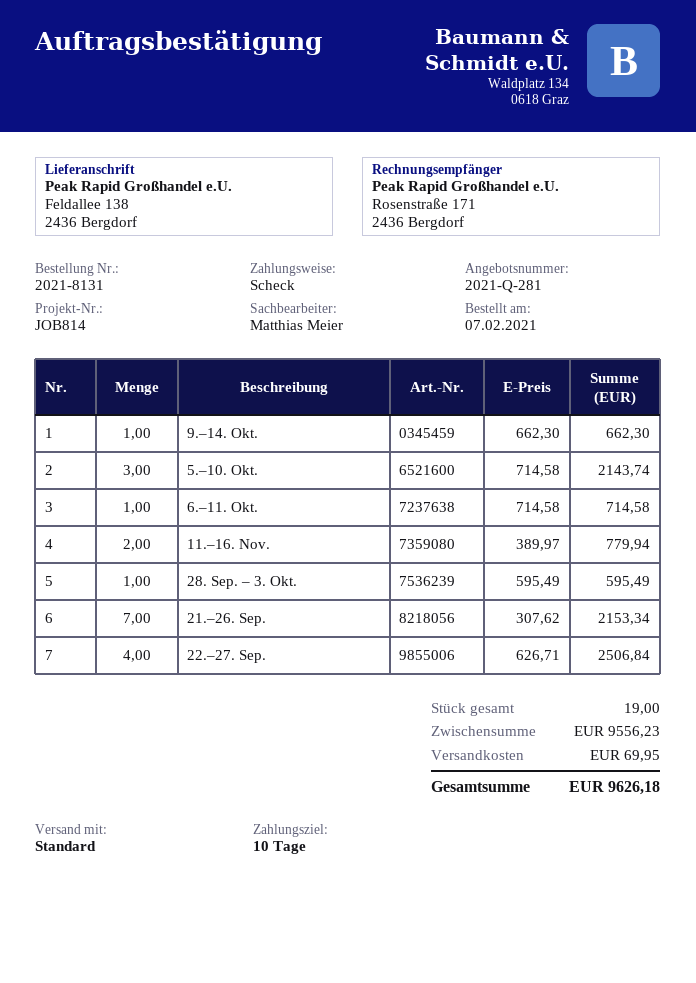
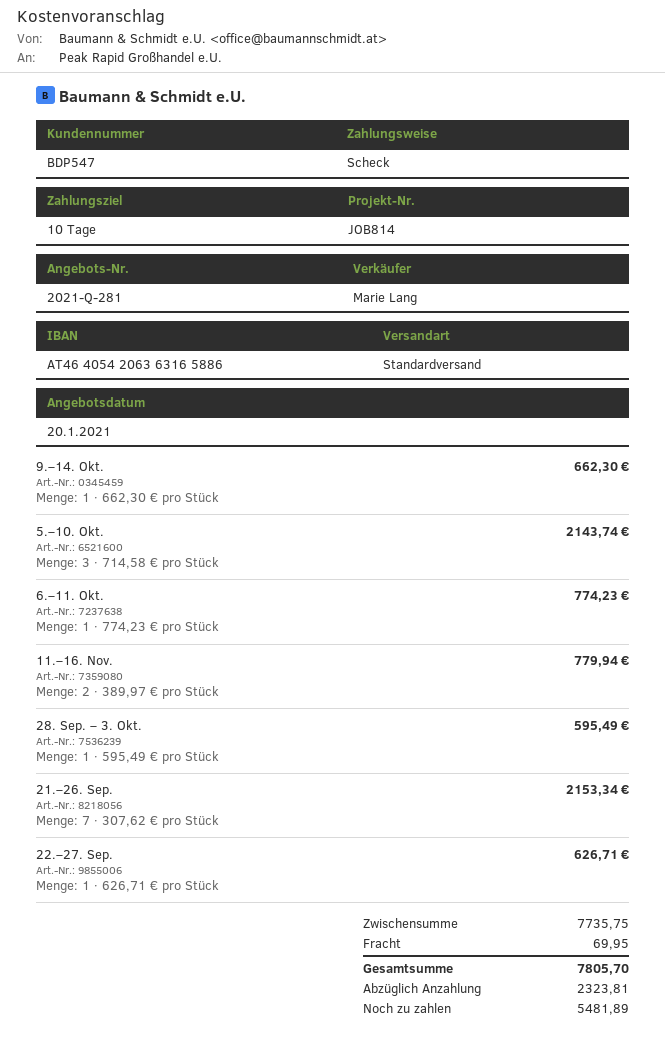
sales rep: Matthias Meier -> Marie Lang
6.–11. Okt.: 1 x 714.58 = 714.58 -> 1 x 774.23 = 774.23
22.–27. Sep.: 4 x 626.71 = 2506.84 -> 1 x 626.71 = 626.71
subtotal: 9556.23 -> 7735.75
total: 9626.18 -> 7805.70

